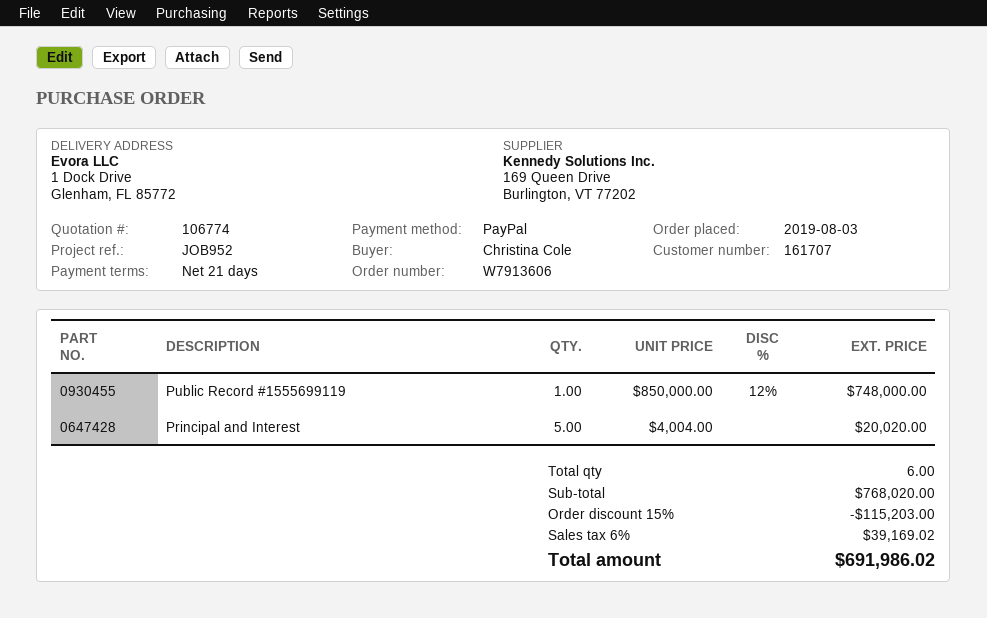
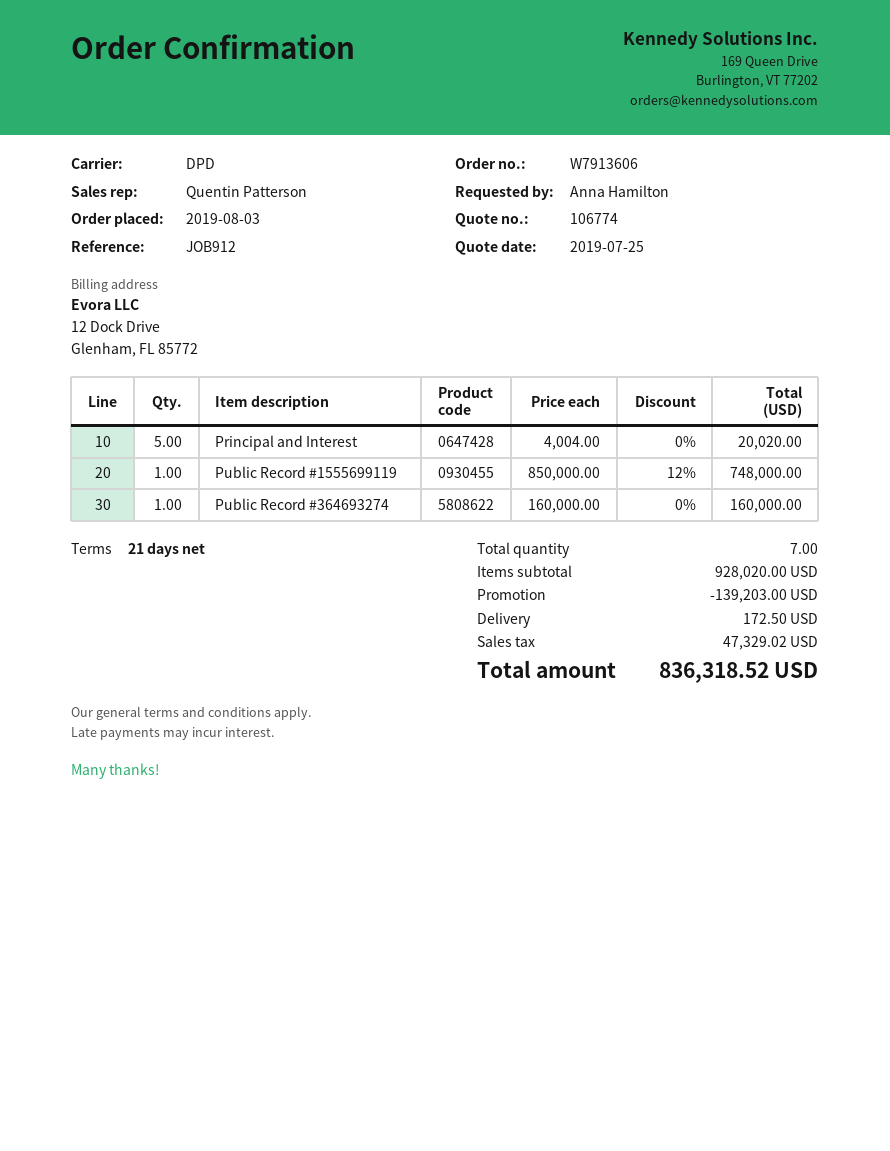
reference: JOB952 -> JOB912
ordered by: Christina Cole -> Anna Hamilton
Public Record #364693274: none -> 1 x 160000.00 = 160000.00
total quantity: 6 -> 7
subtotal: 768020.00 -> 928020.00
discount: 115203.00 -> 139203.00
shipping: none -> 172.50
tax: 39169.02 -> 47329.02
total: 691986.02 -> 836318.52

